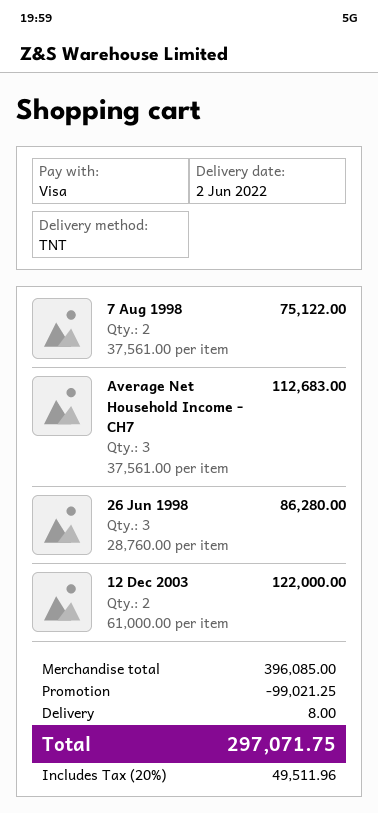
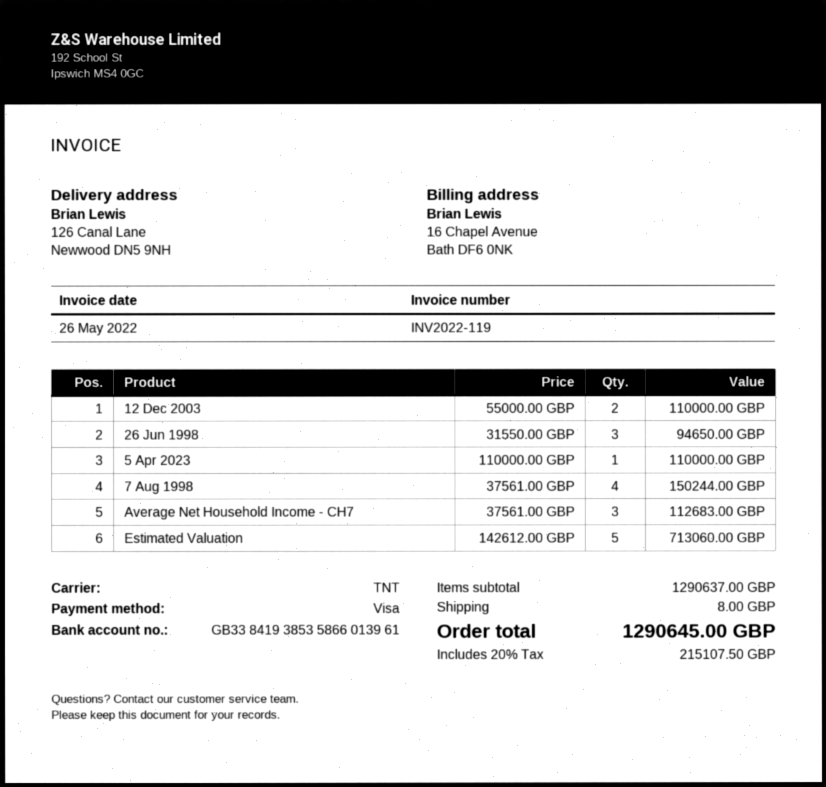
7 Aug 1998: 2 x 37561.00 = 75122.00 -> 4 x 37561.00 = 150244.00
26 Jun 1998: 3 x 28760.00 = 86280.00 -> 3 x 31550.00 = 94650.00
12 Dec 2003: 2 x 61000.00 = 122000.00 -> 2 x 55000.00 = 110000.00
5 Apr 2023: none -> 1 x 110000.00 = 110000.00
Estimated Valuation: none -> 5 x 142612.00 = 713060.00
subtotal: 396085.00 -> 1290637.00
discount: 99021.25 -> none
tax: 20% = 49511.96 -> 20% = 215107.50
total: 297071.75 -> 1290645.00

